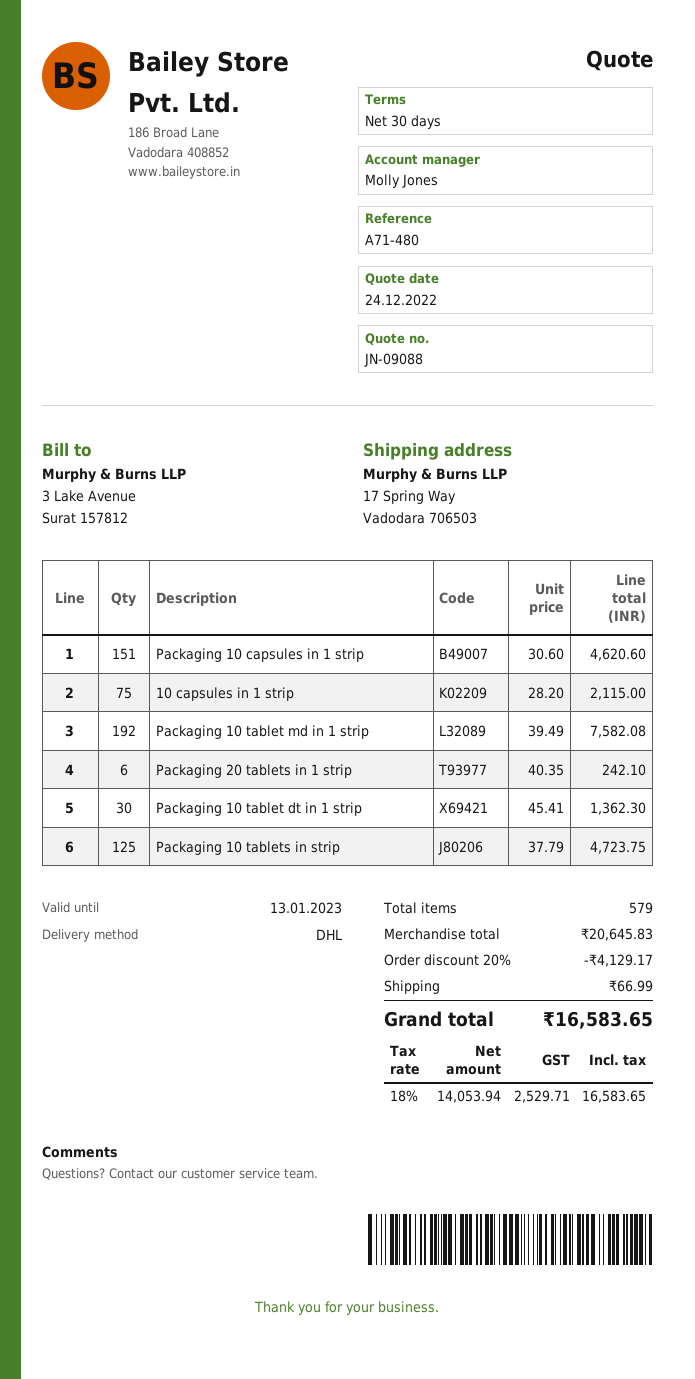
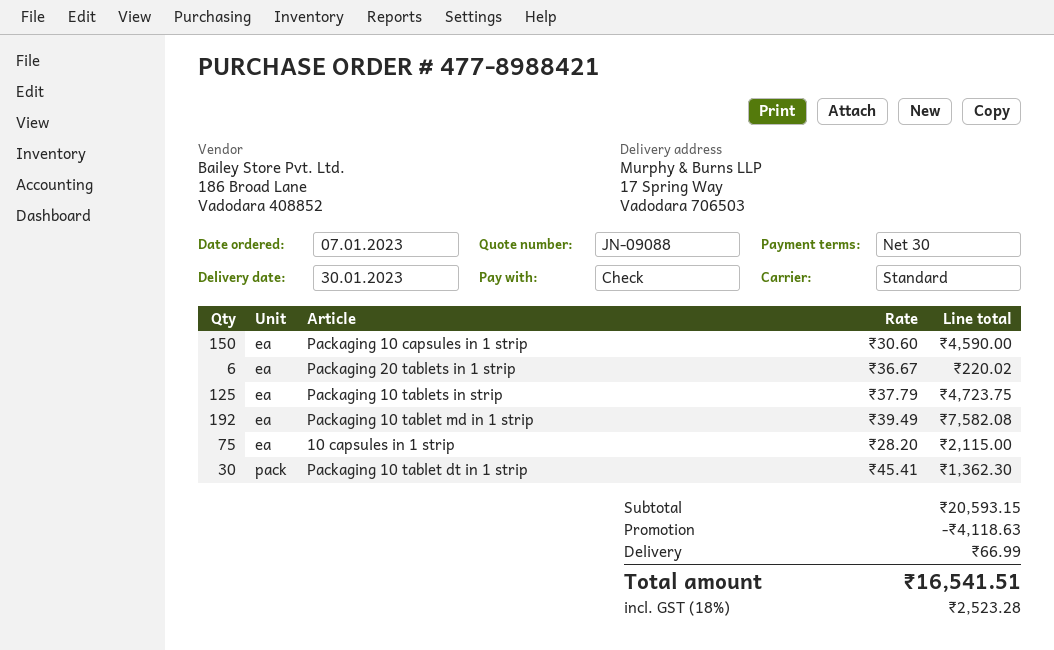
shipping method: DHL -> standard
Packaging 10 capsules in 1 strip: 151 x 30.60 = 4620.60 -> 150 x 30.60 = 4590.00
Packaging 20 tablets in 1 strip: 6 x 40.35 = 242.10 -> 6 x 36.67 = 220.02
subtotal: 20645.83 -> 20593.15
discount: 4129.17 -> 4118.63
tax: 18% = 2529.71 -> 18% = 2523.28
total: 16583.65 -> 16541.51

